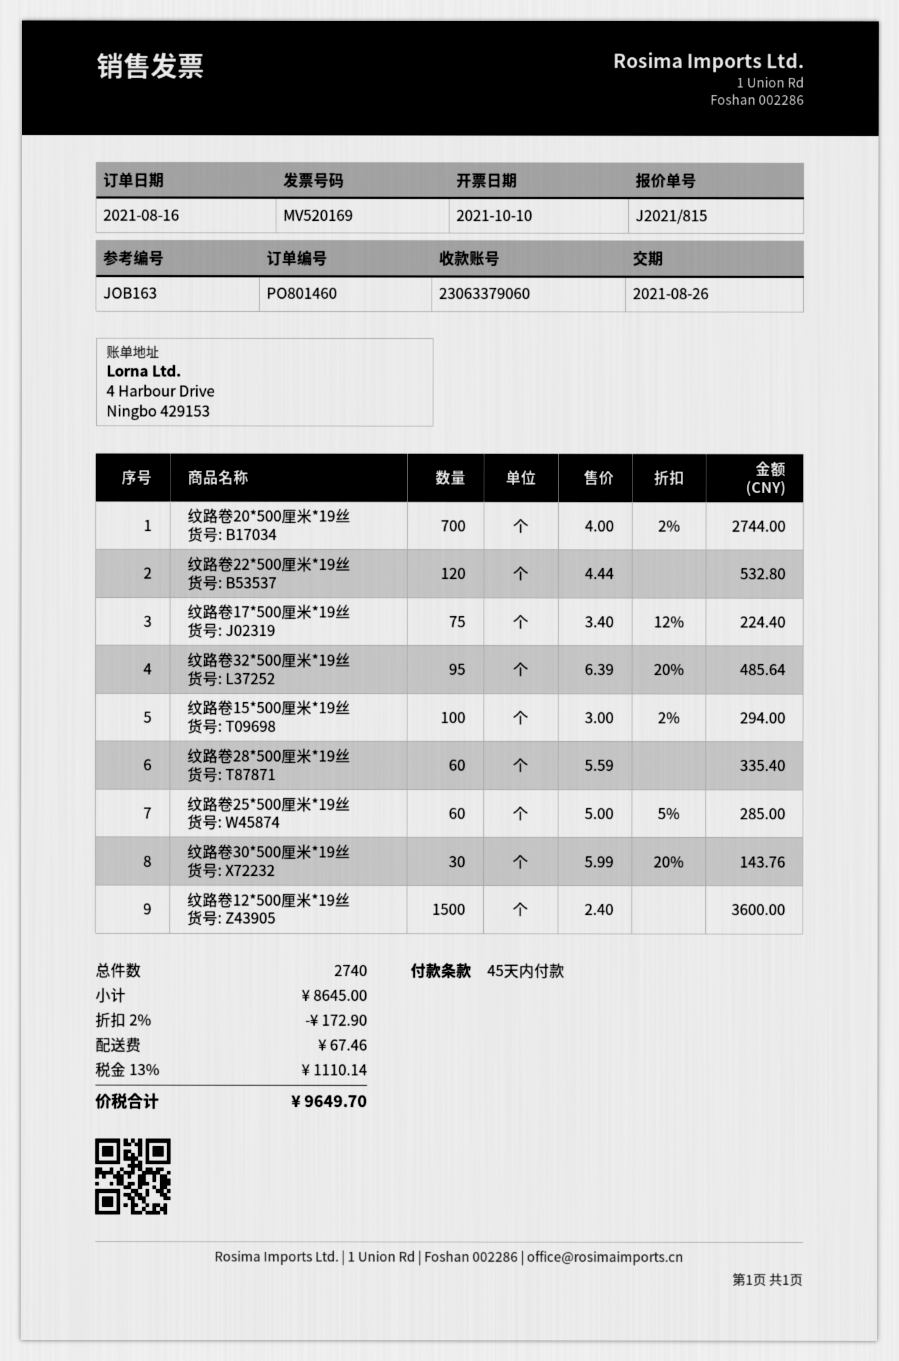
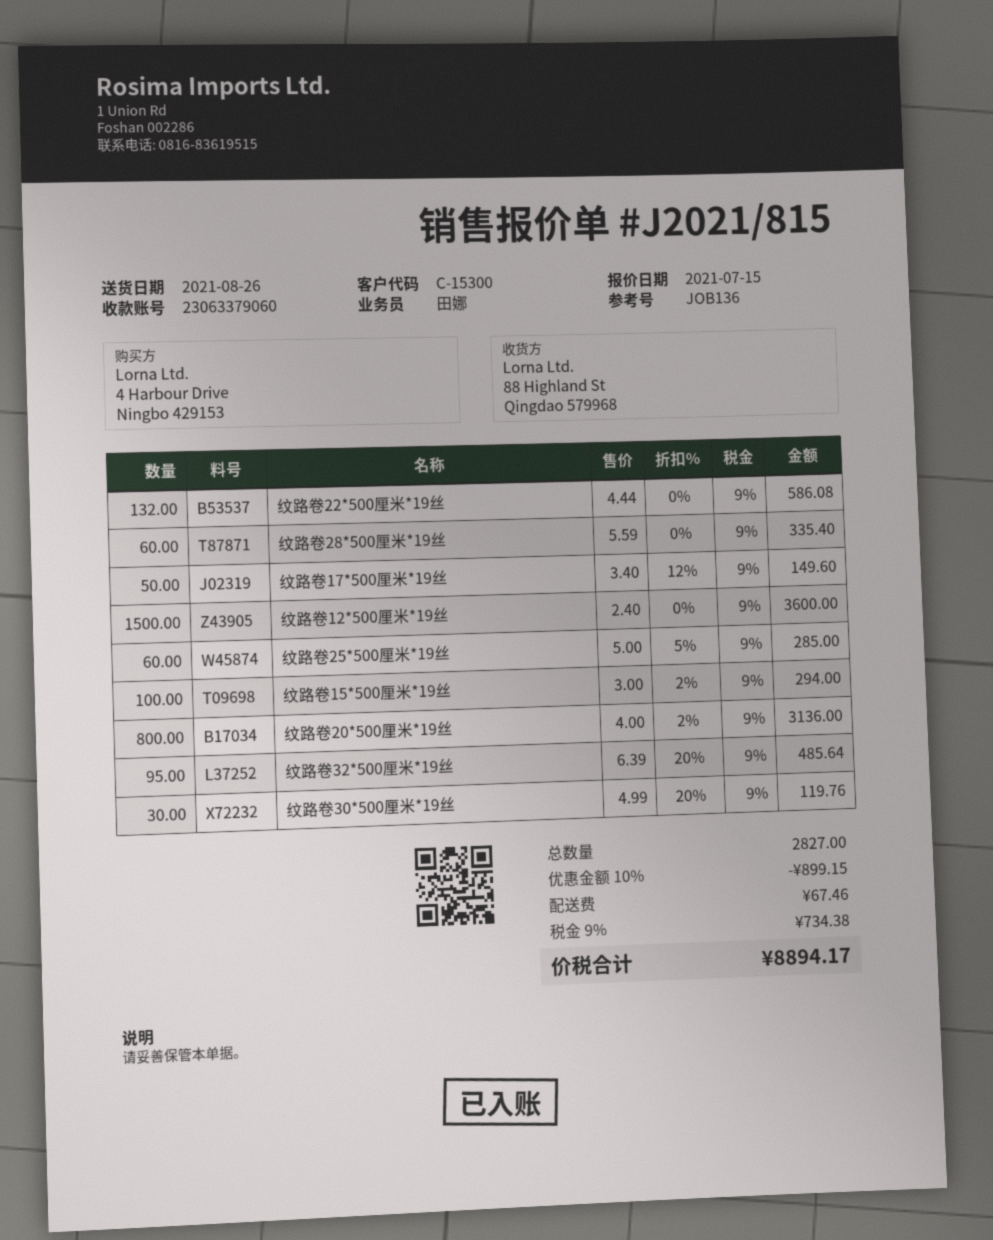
reference: JOB163 -> JOB136
纹路卷20*500厘米*19丝: 700 x 4.00 - 2% = 2744.00 -> 800 x 4.00 - 2% = 3136.00
纹路卷22*500厘米*19丝: 120 x 4.44 = 532.80 -> 132 x 4.44 = 586.08
纹路卷17*500厘米*19丝: 75 x 3.40 - 12% = 224.40 -> 50 x 3.40 - 12% = 149.60
纹路卷30*500厘米*19丝: 30 x 5.99 - 20% = 143.76 -> 30 x 4.99 - 20% = 119.76
total quantity: 2740 -> 2827
discount: 2% = 172.90 -> 10% = 899.15
tax: 13% = 1110.14 -> 9% = 734.38
total: 9649.70 -> 8894.17

